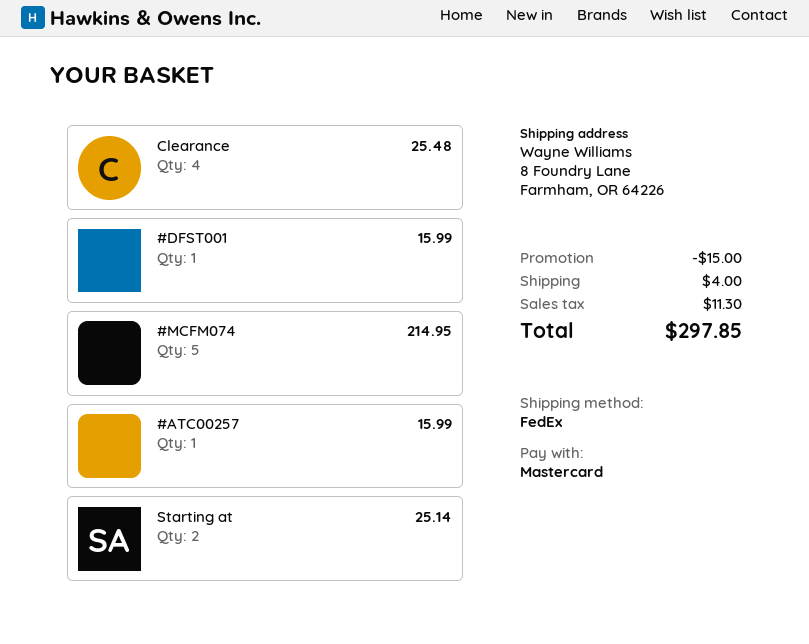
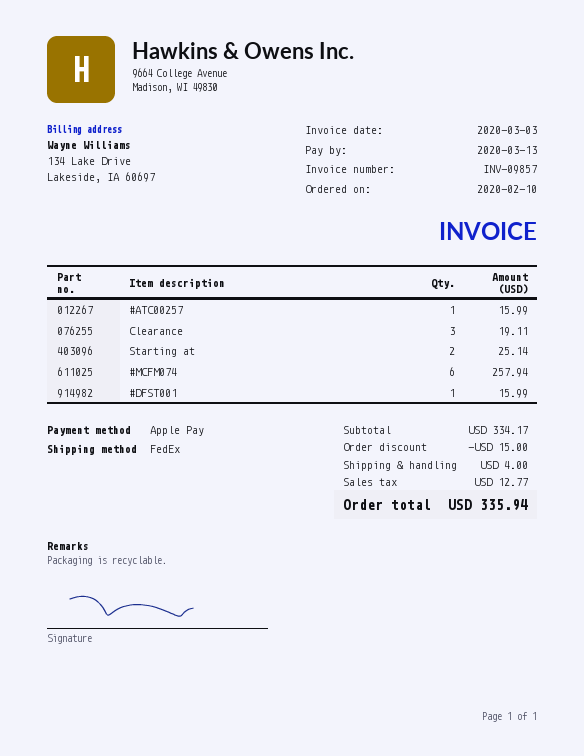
payment method: Mastercard -> Apple Pay
Clearance: 4 for 25.48 -> 3 for 19.11
#MCFM074: 5 for 214.95 -> 6 for 257.94
tax: 11.30 -> 12.77
total: 297.85 -> 335.94

